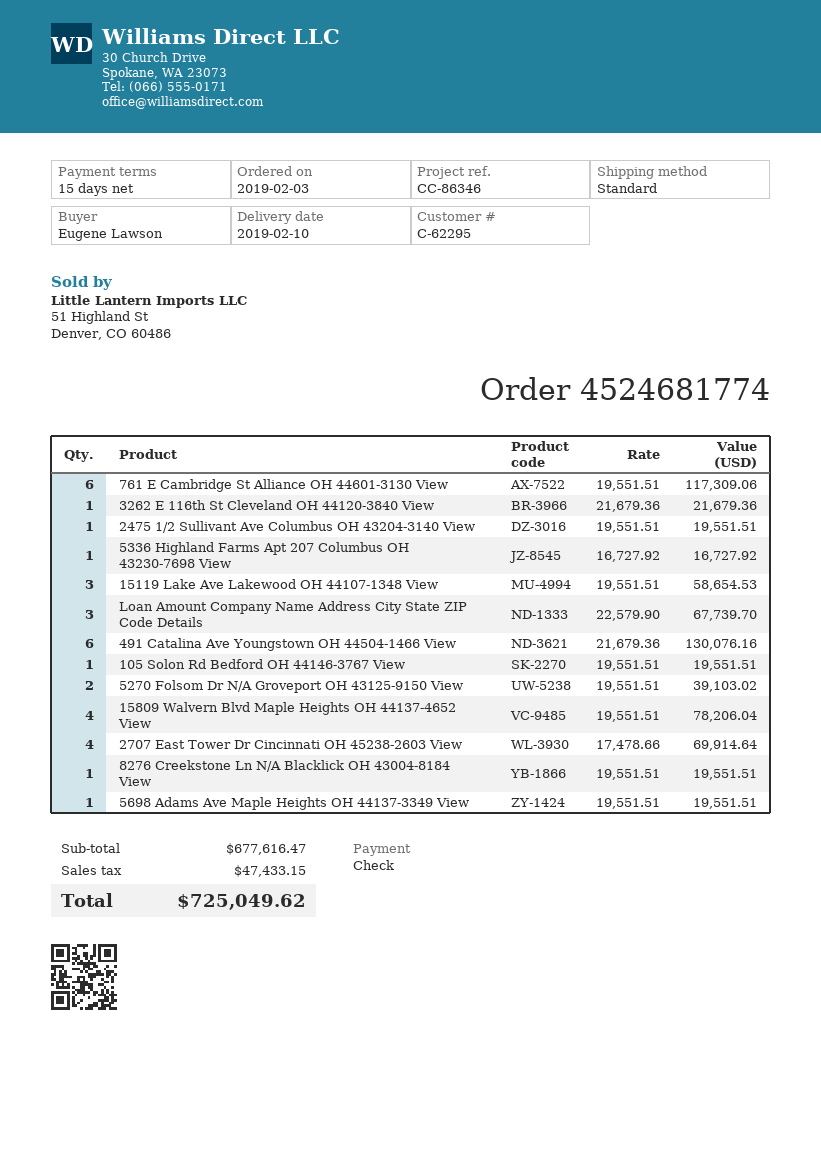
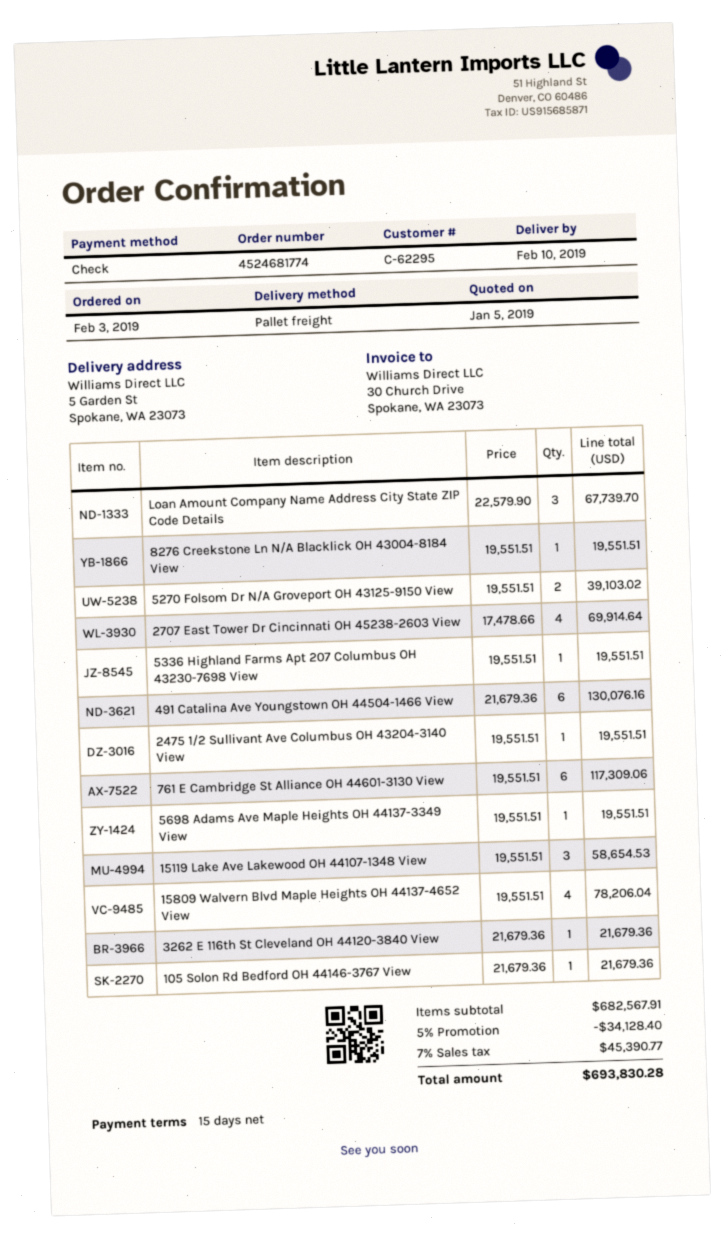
shipping method: standard -> pallet freight
5336 Highland Farms Apt 207 Columbus OH 43230-7698 View: 1 x 16727.92 = 16727.92 -> 1 x 19551.51 = 19551.51
105 Solon Rd Bedford OH 44146-3767 View: 1 x 19551.51 = 19551.51 -> 1 x 21679.36 = 21679.36
subtotal: 677616.47 -> 682567.91
discount: none -> 5% = 34128.40
tax: 47433.15 -> 45390.77
total: 725049.62 -> 693830.28

